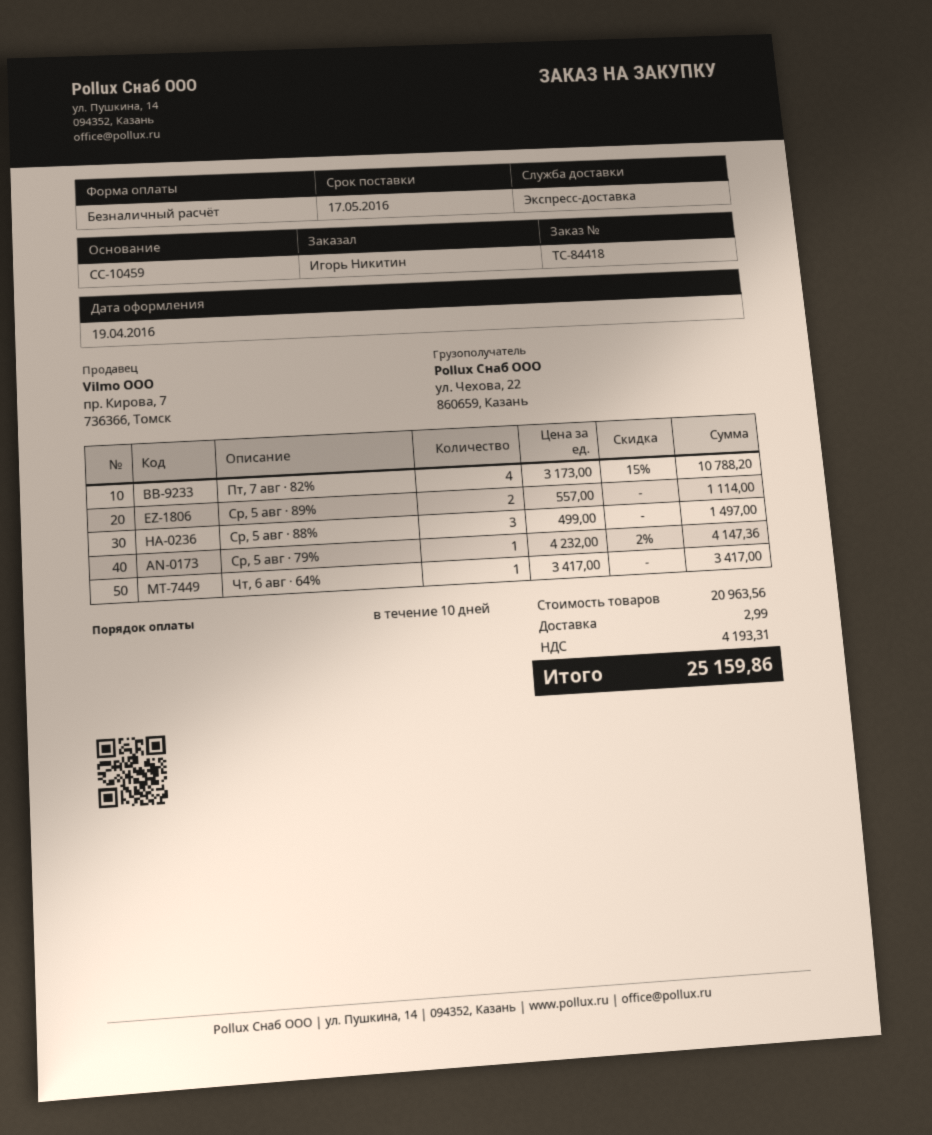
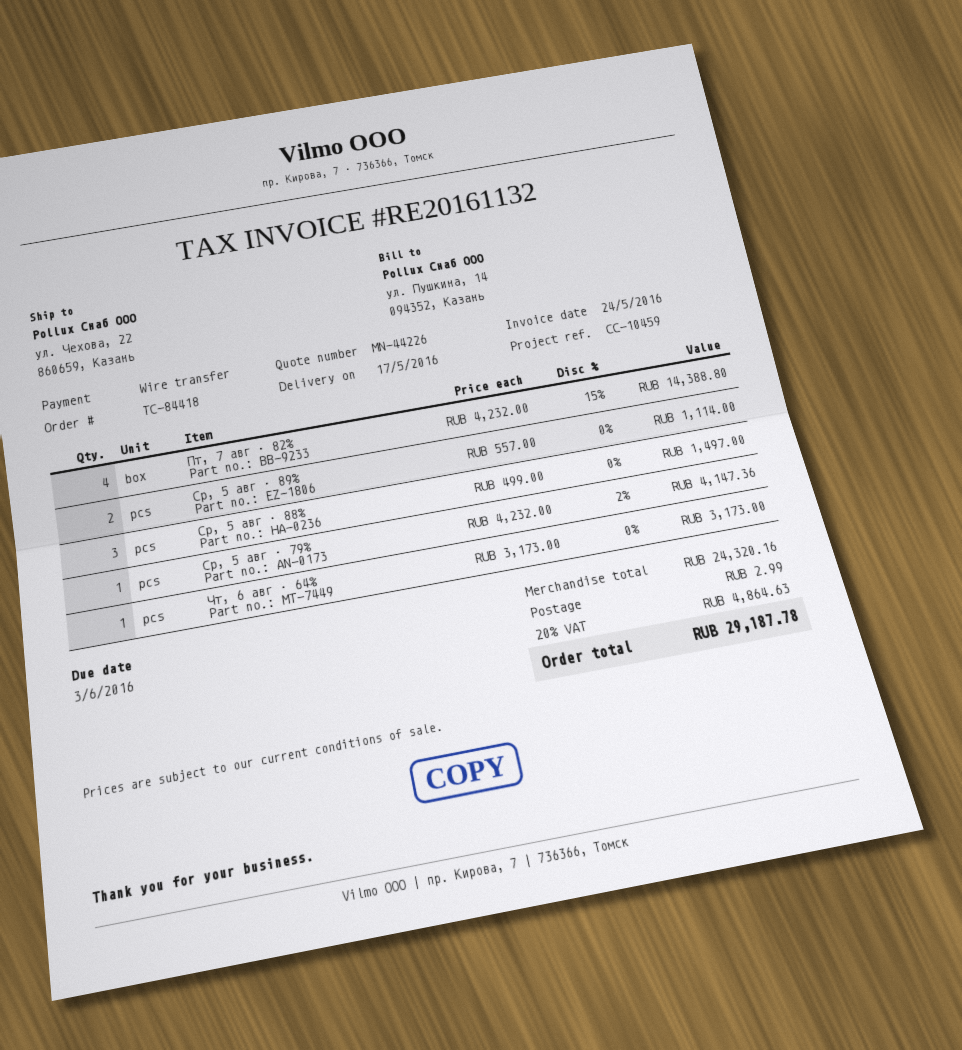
Пт, 7 авг · 82%: 4 x 3173.00 - 15% = 10788.20 -> 4 x 4232.00 - 15% = 14388.80
Чт, 6 авг · 64%: 1 x 3417.00 = 3417.00 -> 1 x 3173.00 = 3173.00
subtotal: 20963.56 -> 24320.16
tax: 4193.31 -> 4864.63
total: 25159.86 -> 29187.78

